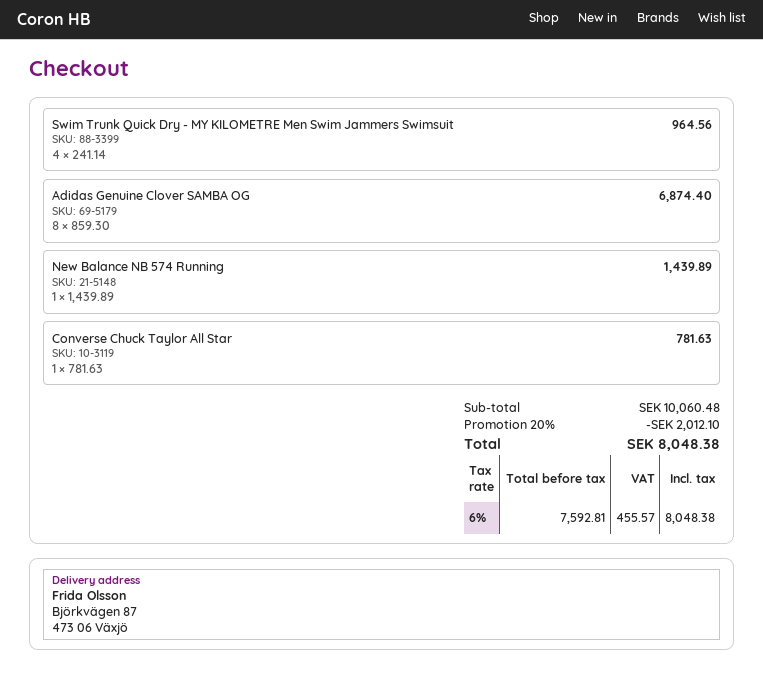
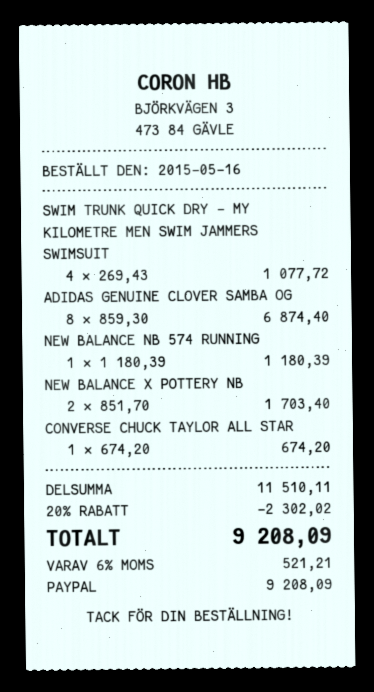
Swim Trunk Quick Dry - MY KILOMETRE Men Swim Jammers Swimsuit: 4 x 241.14 = 964.56 -> 4 x 269.43 = 1077.72
New Balance NB 574 Running: 1 x 1439.89 = 1439.89 -> 1 x 1180.39 = 1180.39
Converse Chuck Taylor All Star: 1 x 781.63 = 781.63 -> 1 x 674.20 = 674.20
NEW BALANCE X POTTERY NB: none -> 2 x 851.70 = 1703.40
subtotal: 10060.48 -> 11510.11
discount: 20% = 2012.10 -> 20% = 2302.02
tax: 6% = 455.57 -> 6% = 521.21
total: 8048.38 -> 9208.09

